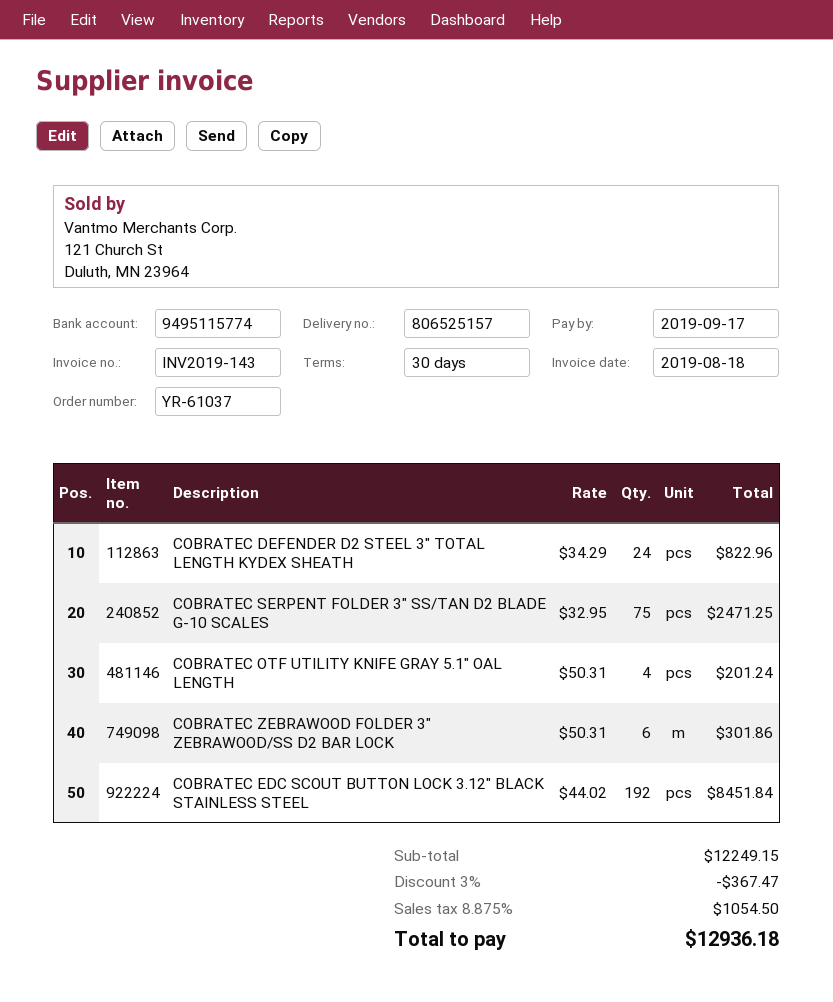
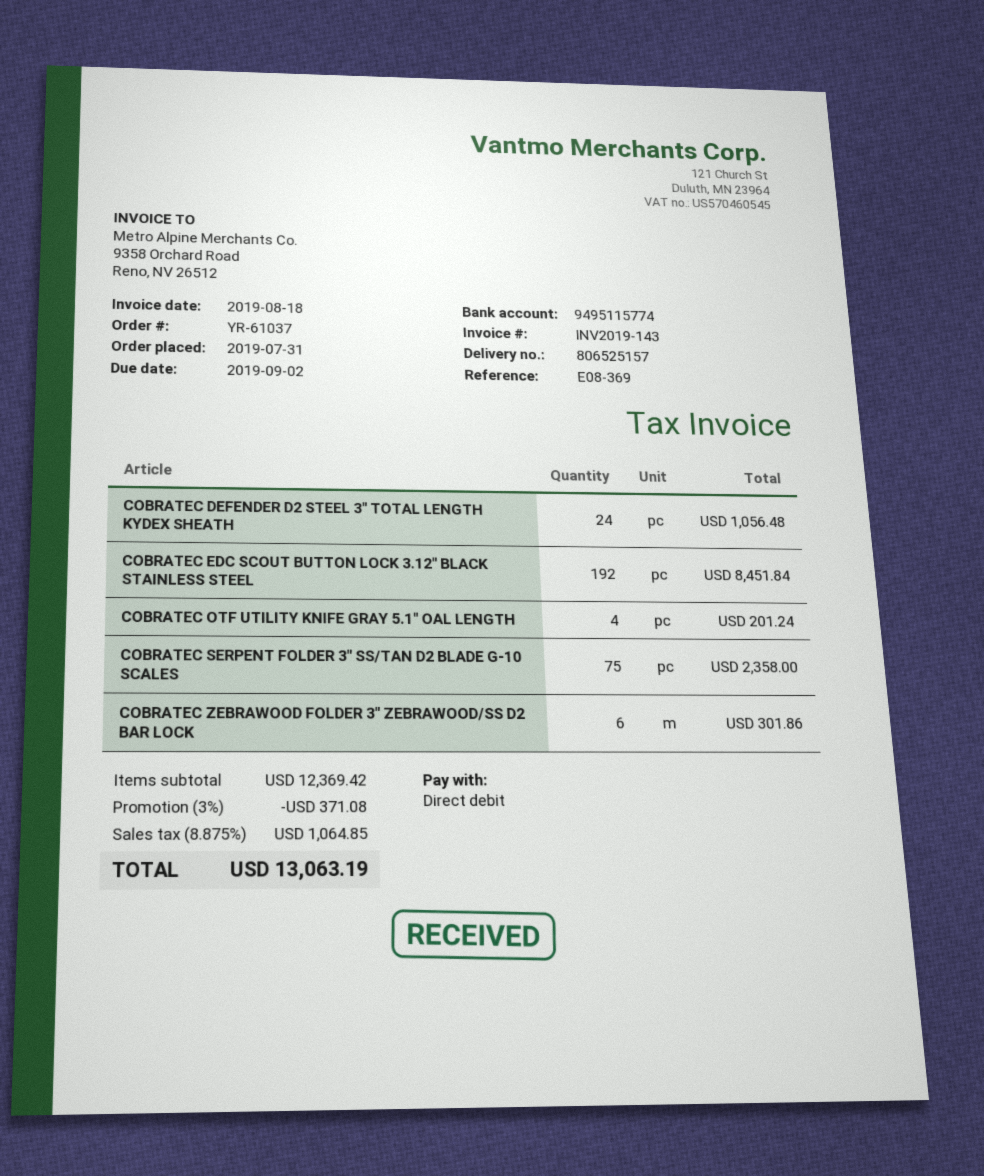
due date: 2019-09-17 -> 2019-09-02
COBRATEC DEFENDER D2 STEEL 3" TOTAL LENGTH KYDEX SHEATH: 24 for 822.96 -> 24 for 1056.48
COBRATEC SERPENT FOLDER 3" SS/TAN D2 BLADE G-10 SCALES: 75 for 2471.25 -> 75 for 2358.00
subtotal: 12249.15 -> 12369.42
discount: 3% = 367.47 -> 3% = 371.08
tax: 8.875% = 1054.50 -> 8.875% = 1064.85
total: 12936.18 -> 13063.19

